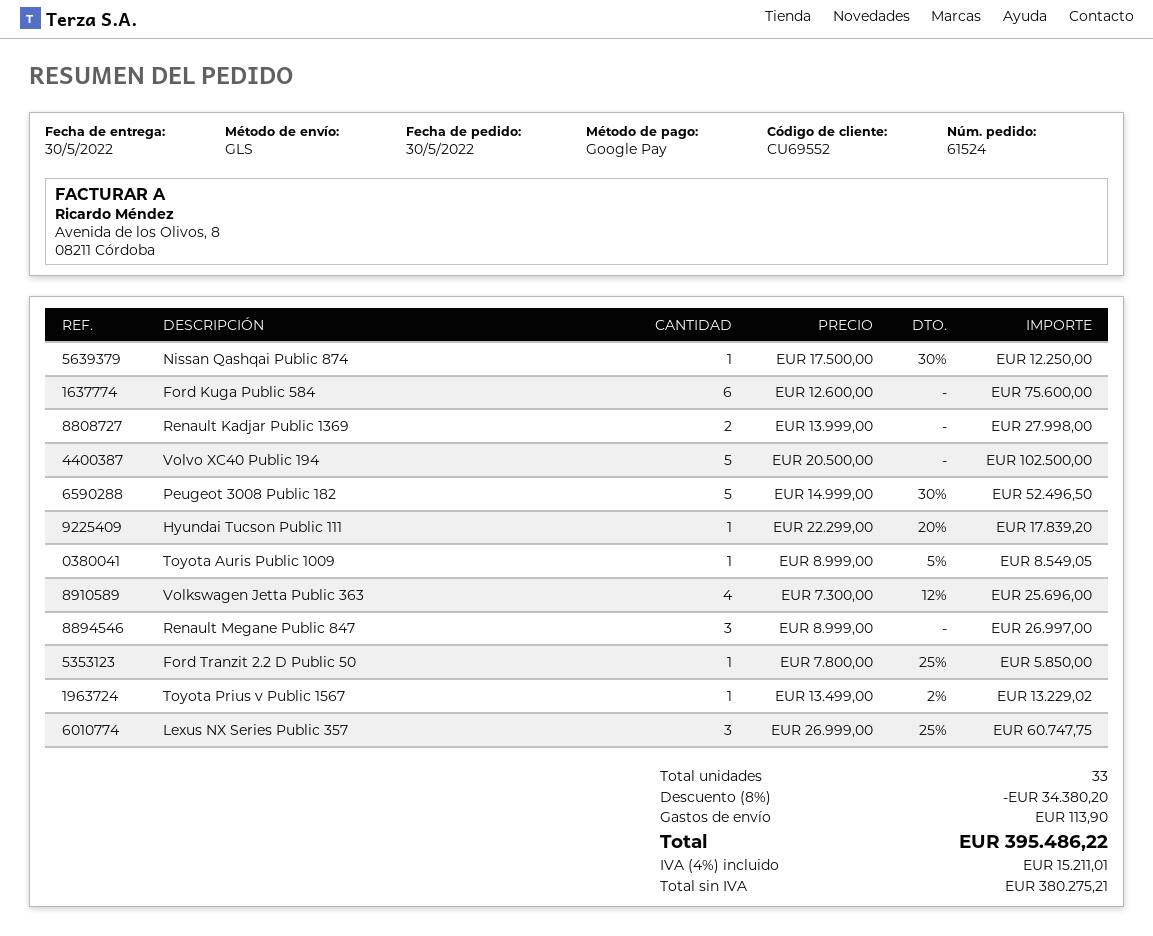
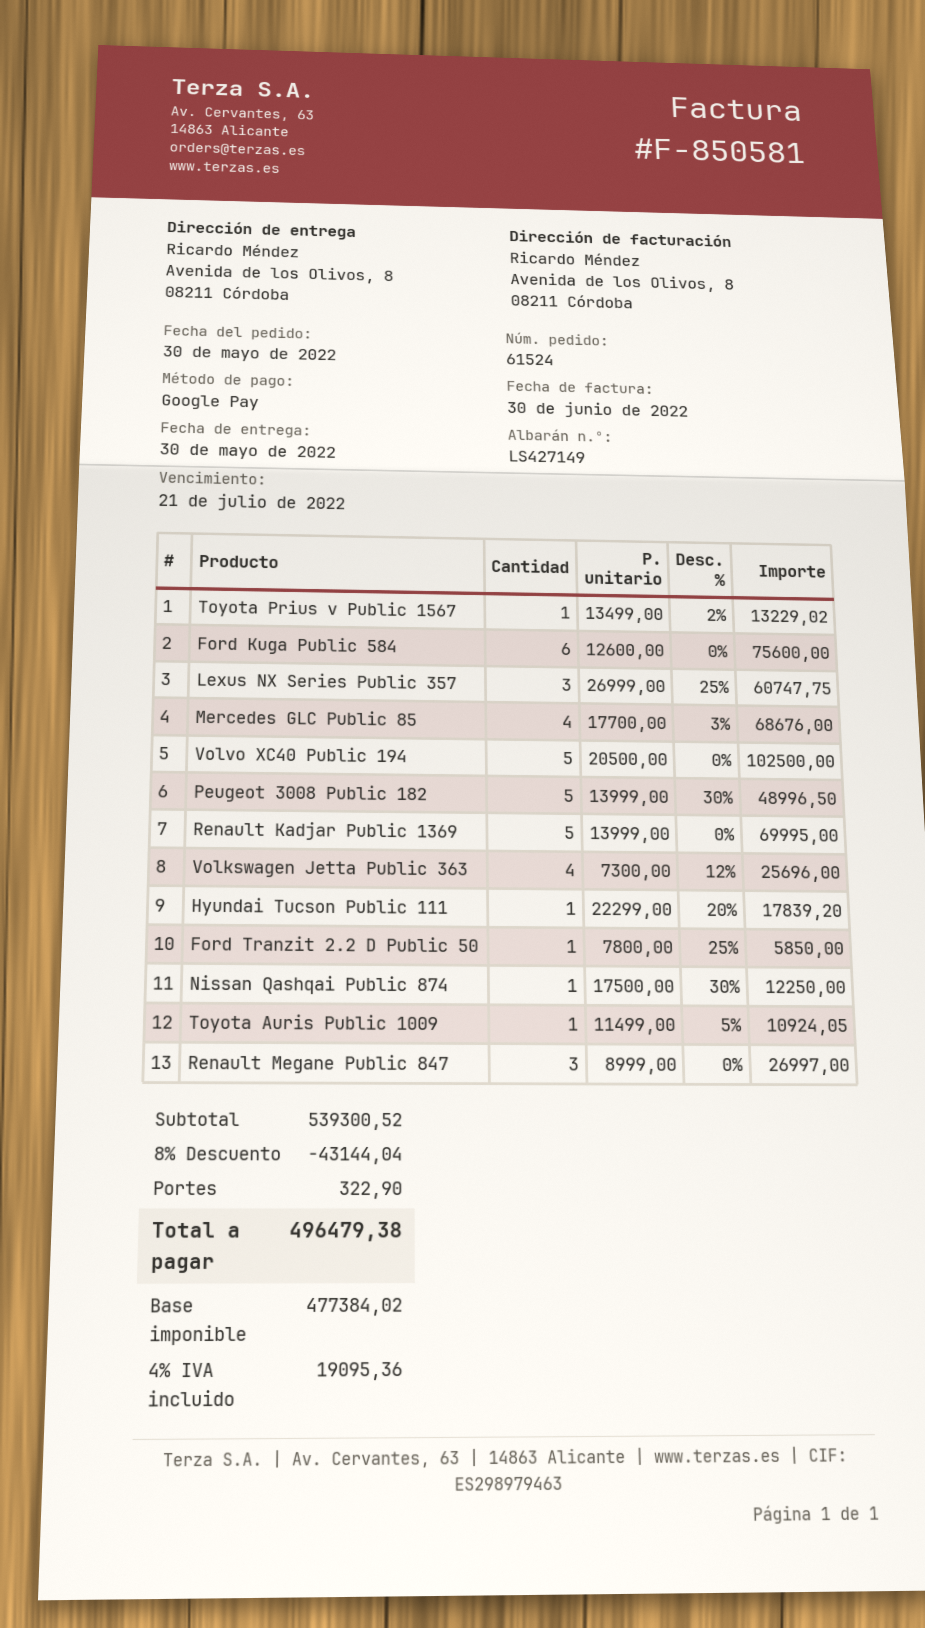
Renault Kadjar Public 1369: 2 x 13999.00 = 27998.00 -> 5 x 13999.00 = 69995.00
Peugeot 3008 Public 182: 5 x 14999.00 - 30% = 52496.50 -> 5 x 13999.00 - 30% = 48996.50
Toyota Auris Public 1009: 1 x 8999.00 - 5% = 8549.05 -> 1 x 11499.00 - 5% = 10924.05
Mercedes GLC Public 85: none -> 4 x 17700.00 - 3% = 68676.00
discount: 8% = 34380.20 -> 8% = 43144.04
shipping: 113.90 -> 322.90
net: 380275.21 -> 477384.02
tax: 4% = 15211.01 -> 4% = 19095.36
total: 395486.22 -> 496479.38

